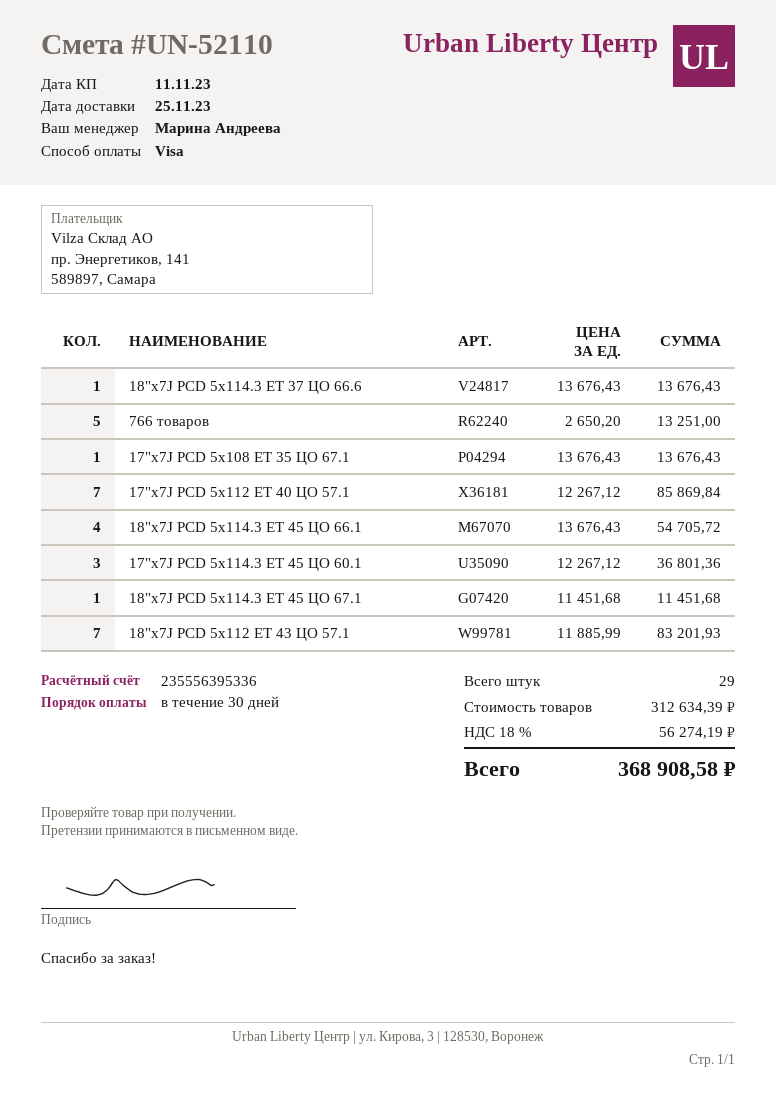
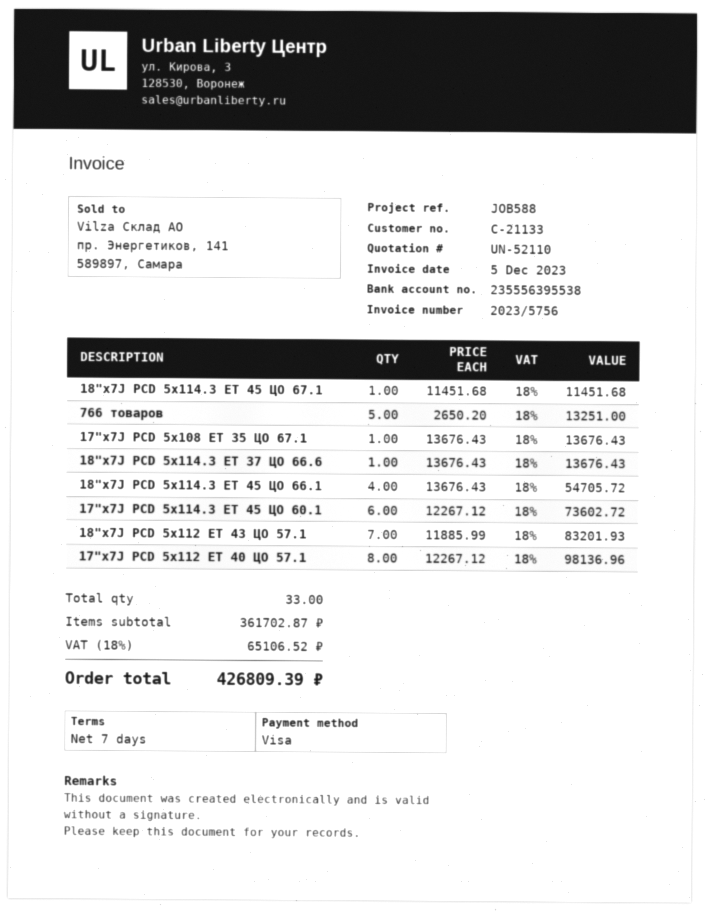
payment terms: 30 days -> 7 days
bank account: 235556395336 -> 235556395538
17"x7J PCD 5x112 ЕТ 40 ЦО 57.1: 7 x 12267.12 = 85869.84 -> 8 x 12267.12 = 98136.96
17"x7J PCD 5x114.3 ЕТ 45 ЦО 60.1: 3 x 12267.12 = 36801.36 -> 6 x 12267.12 = 73602.72
total quantity: 29 -> 33
subtotal: 312634.39 -> 361702.87
tax: 18% = 56274.19 -> 18% = 65106.52
total: 368908.58 -> 426809.39

